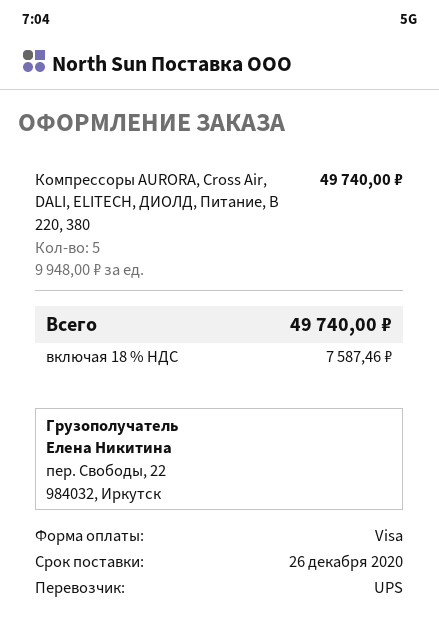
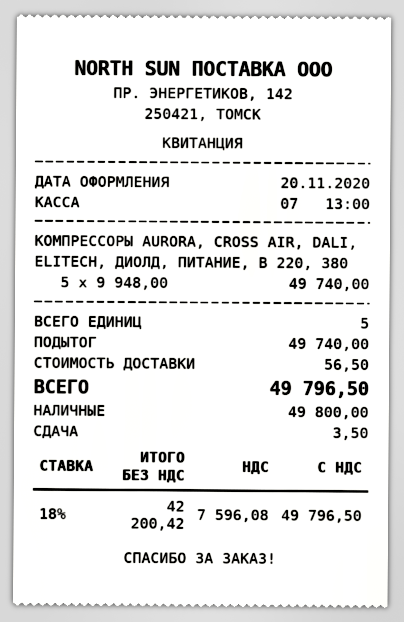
payment method: Visa -> cash
shipping: none -> 56.50
tax: 18% = 7587.46 -> 18% = 7596.08
total: 49740.00 -> 49796.50

